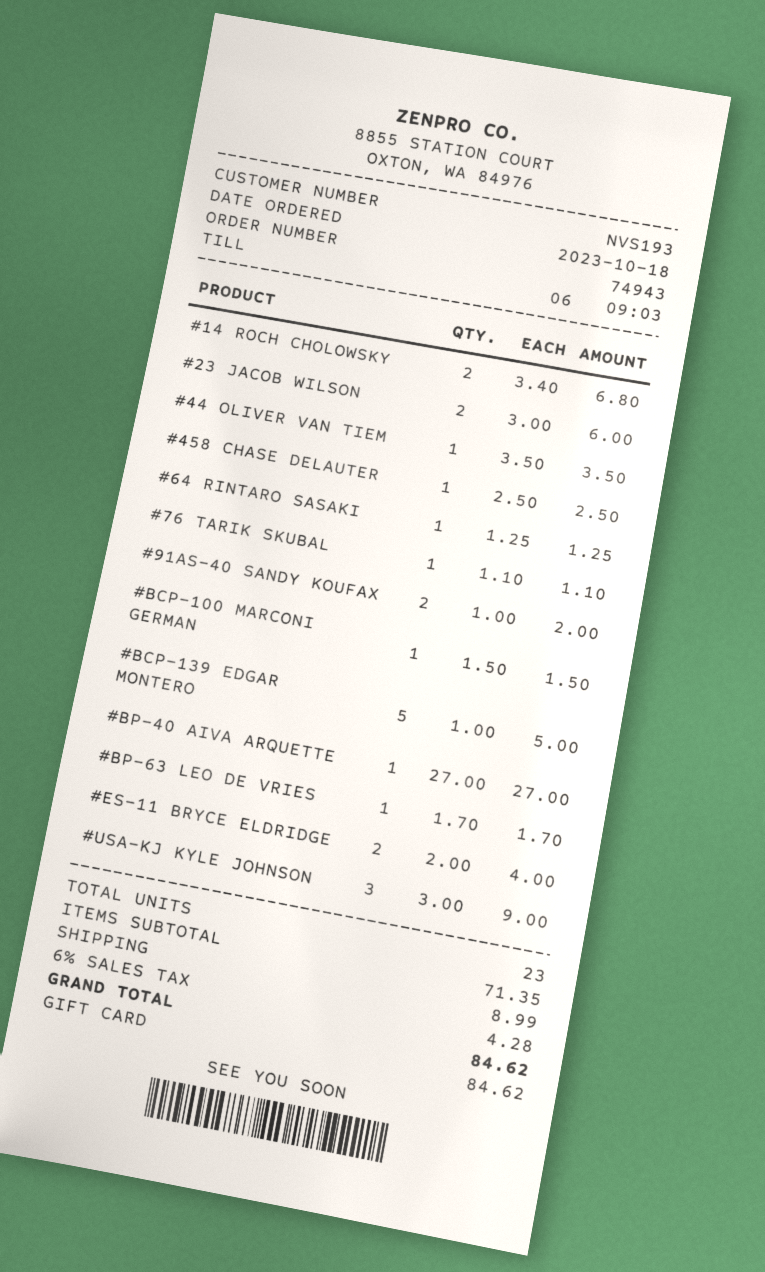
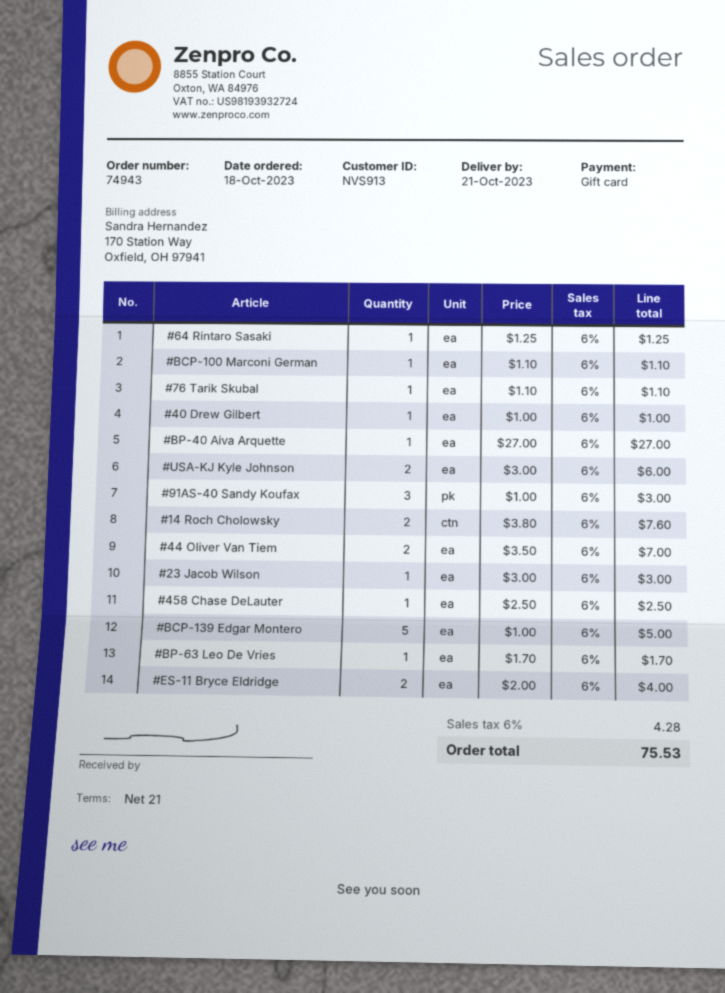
customer number: NVS193 -> NVS913
#14 ROCH CHOLOWSKY: 2 x 3.40 = 6.80 -> 2 x 3.80 = 7.60
#23 JACOB WILSON: 2 x 3.00 = 6.00 -> 1 x 3.00 = 3.00
#44 OLIVER VAN TIEM: 1 x 3.50 = 3.50 -> 2 x 3.50 = 7.00
#91AS-40 SANDY KOUFAX: 2 x 1.00 = 2.00 -> 3 x 1.00 = 3.00
#BCP-100 MARCONI GERMAN: 1 x 1.50 = 1.50 -> 1 x 1.10 = 1.10
#USA-KJ KYLE JOHNSON: 3 x 3.00 = 9.00 -> 2 x 3.00 = 6.00
#40 Drew Gilbert: none -> 1 x 1.00 = 1.00
shipping: 8.99 -> none
total: 84.62 -> 75.53

